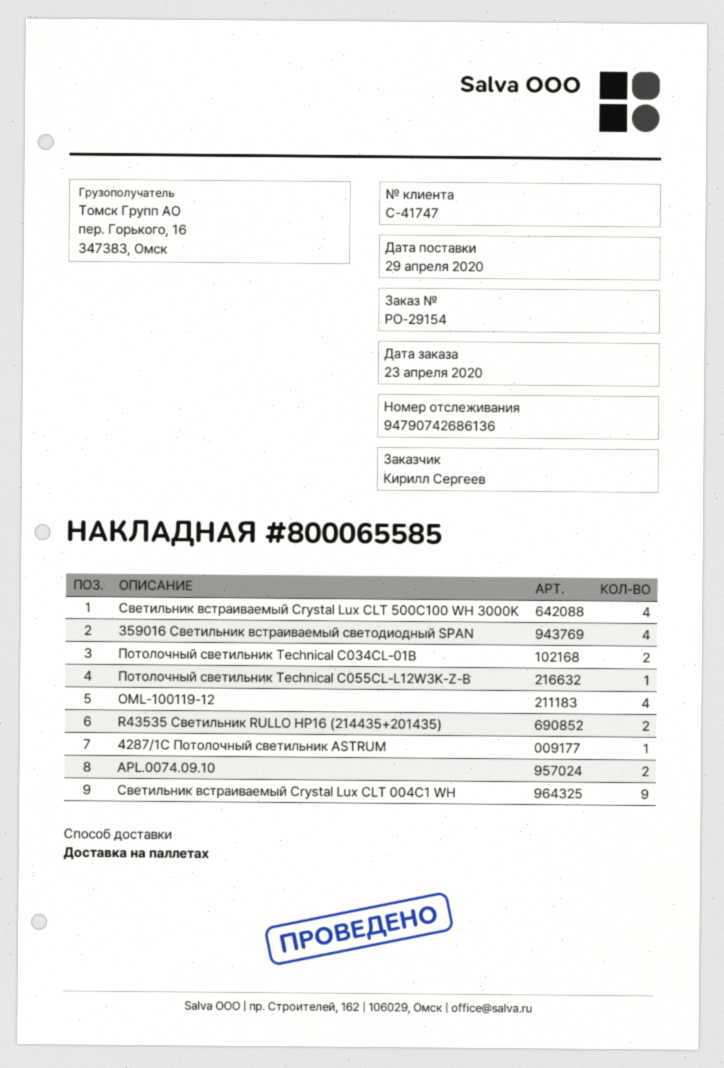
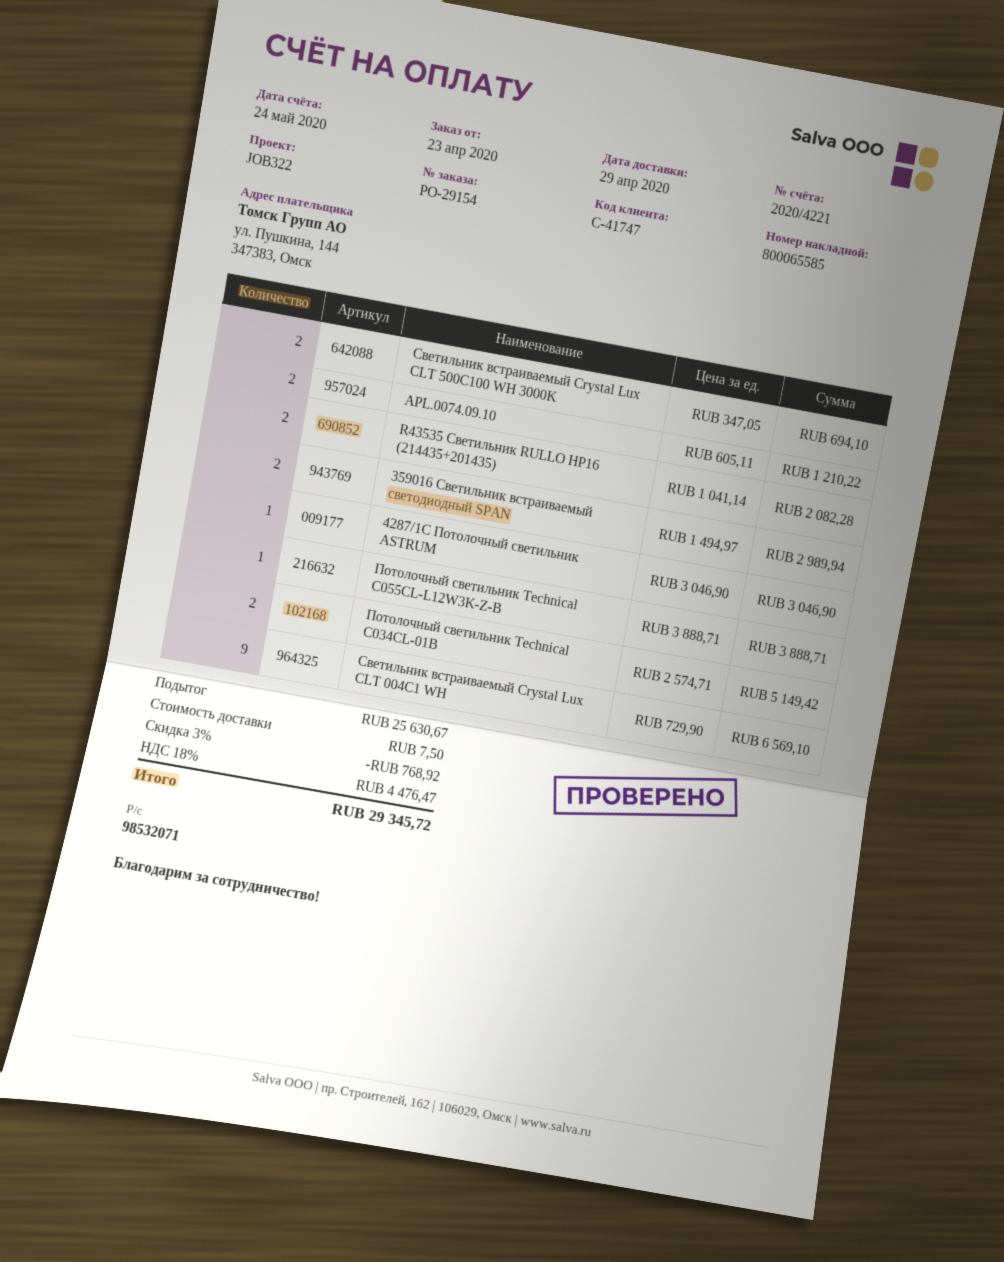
Светильник встраиваемый Crystal Lux CLT 500C100 WH 3000K: 4 -> 2
359016 Светильник встраиваемый светодиодный SPAN: 4 -> 2
OML-100119-12: 4 -> none

